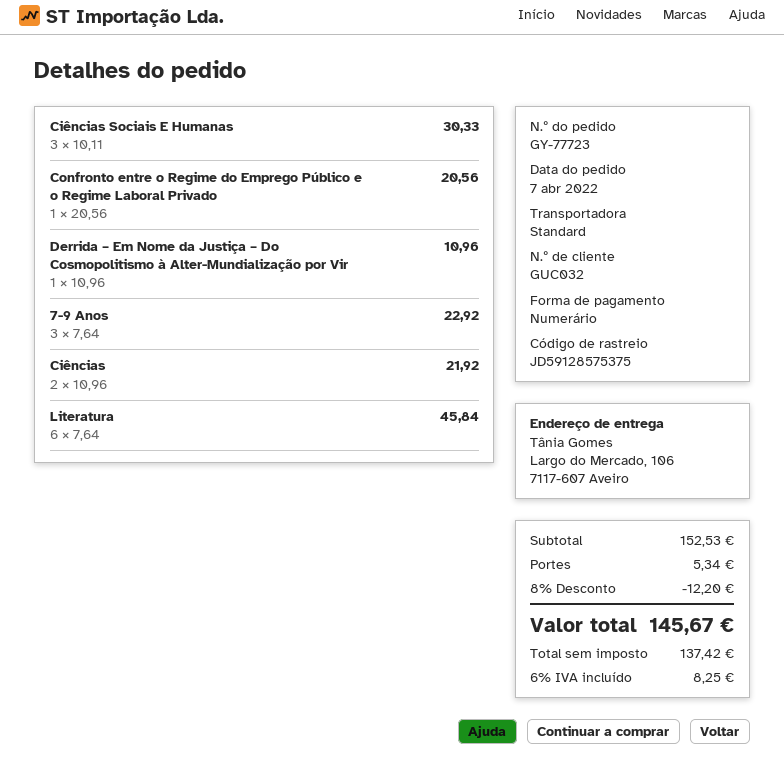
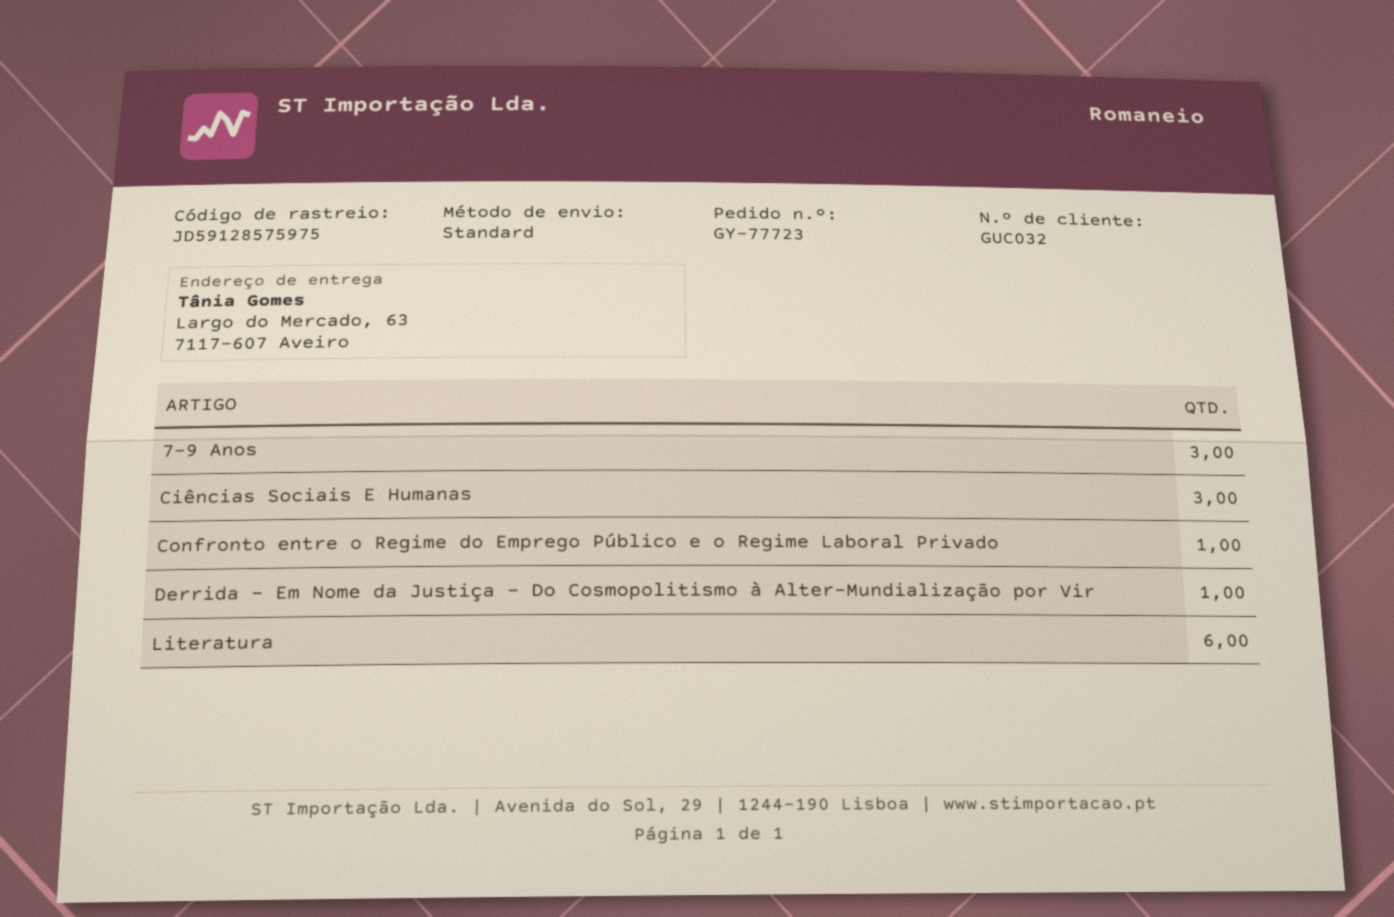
tracking number: JD59128575375 -> JD59128575975
ship to: Largo do Mercado, 106, 7117-607 Aveiro -> Largo do Mercado, 63, 7117-607 Aveiro
Ciências: 2 -> none

